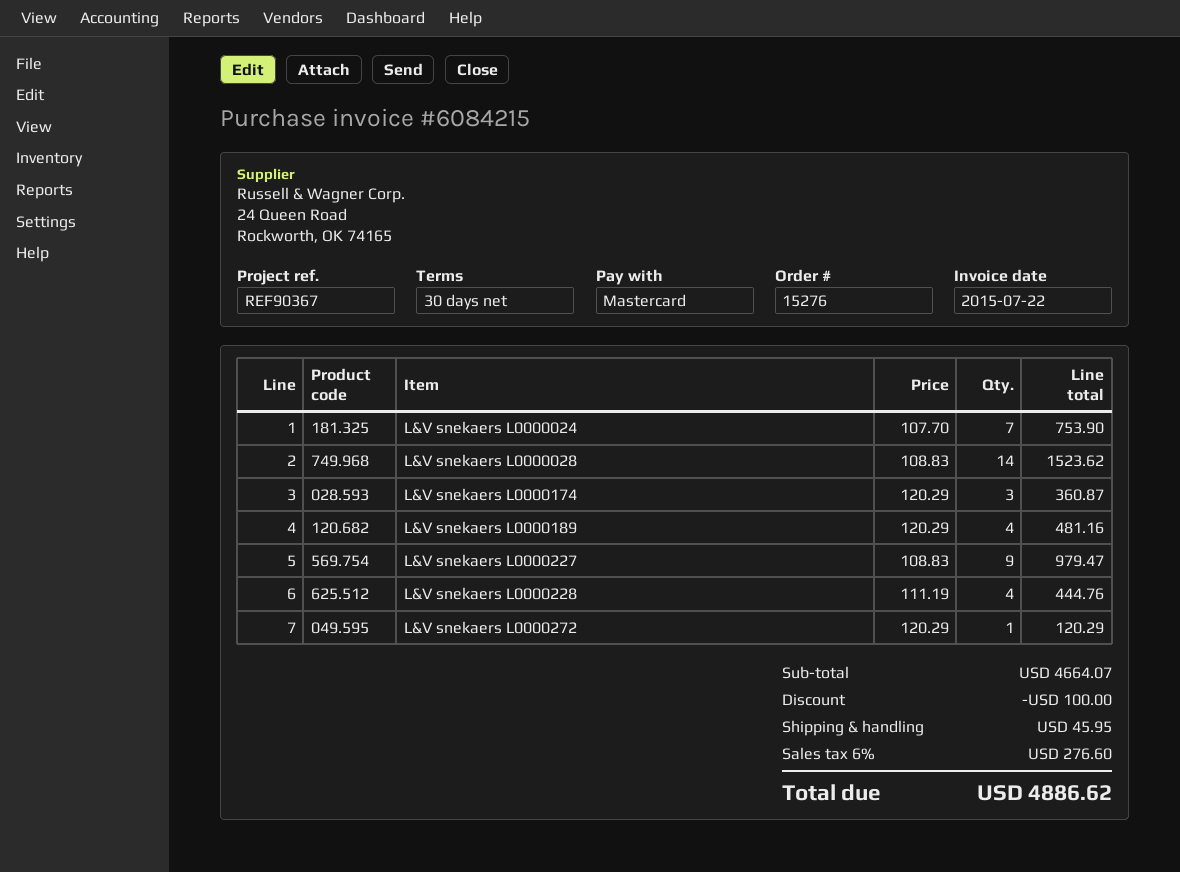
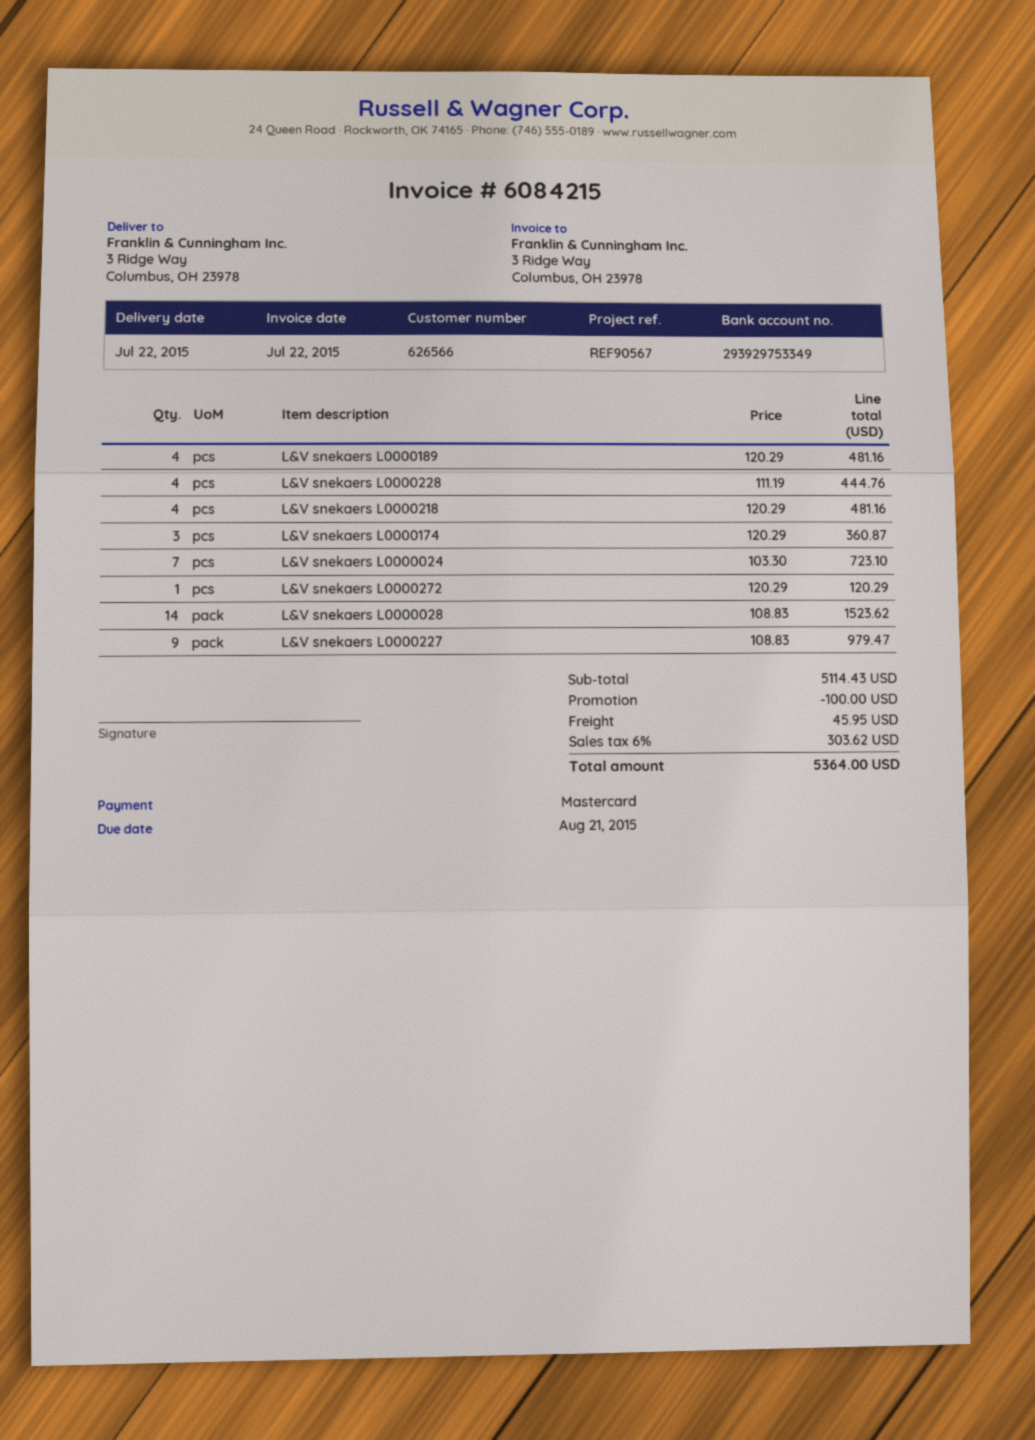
reference: REF90367 -> REF90567
L&V snekaers L0000024: 7 x 107.70 = 753.90 -> 7 x 103.30 = 723.10
L&V snekaers L0000218: none -> 4 x 120.29 = 481.16
subtotal: 4664.07 -> 5114.43
tax: 6% = 276.60 -> 6% = 303.62
total: 4886.62 -> 5364.00

